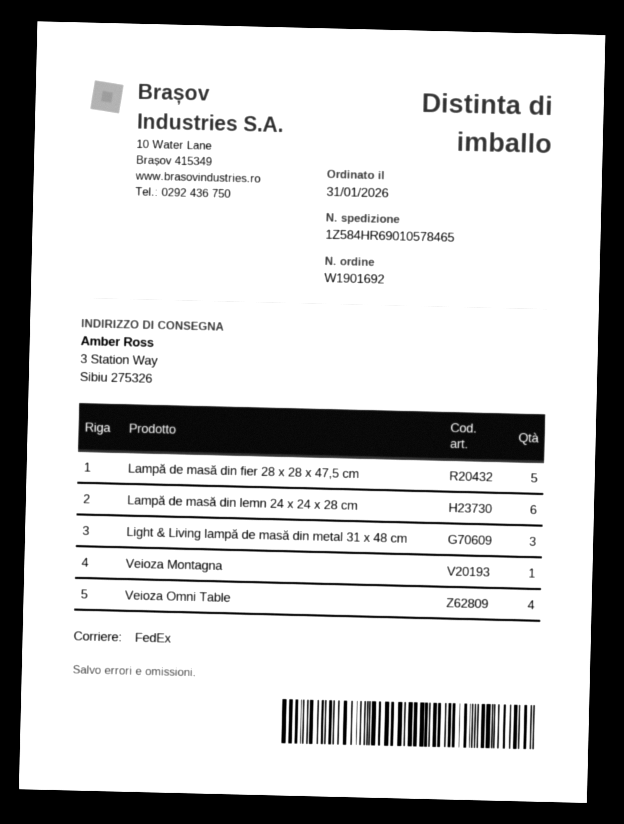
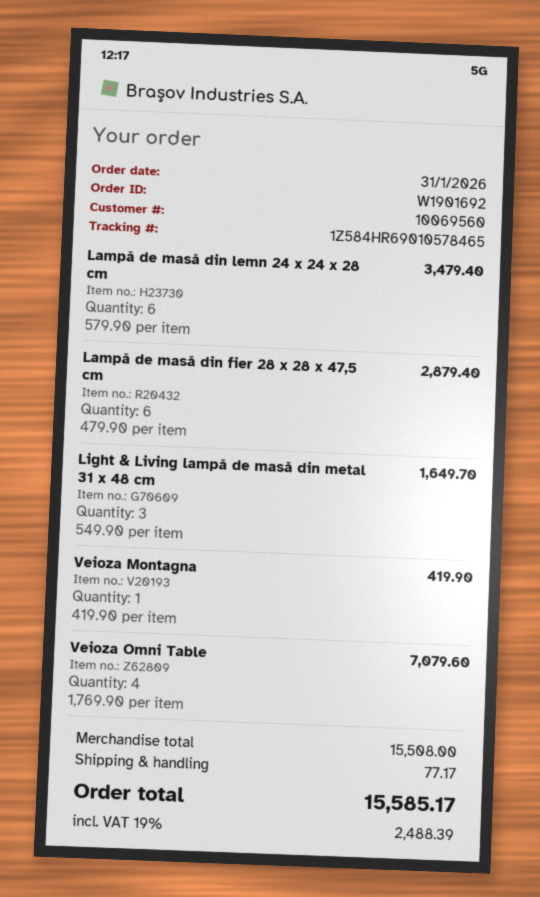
Lampă de masă din fier 28 x 28 x 47,5 cm: 5 -> 6

